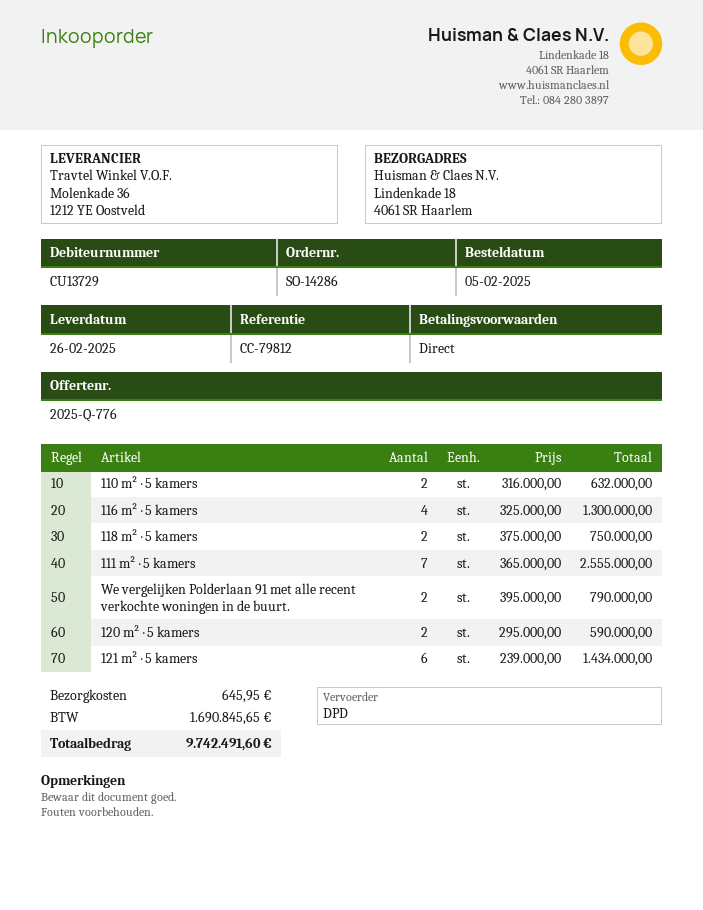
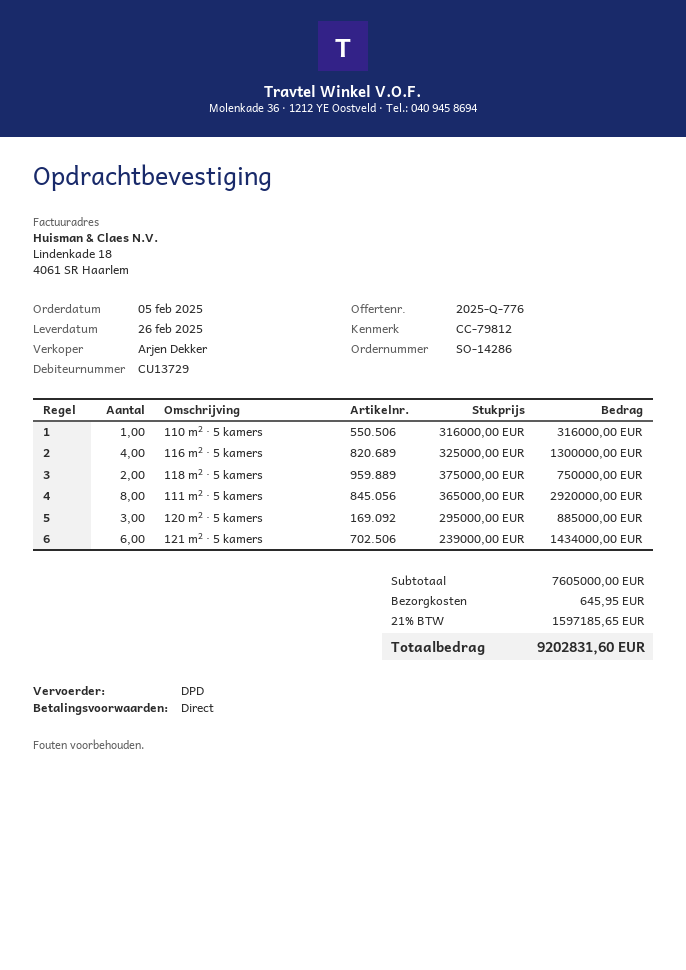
110 m² · 5 kamers: 2 x 316000.00 = 632000.00 -> 1 x 316000.00 = 316000.00
111 m² · 5 kamers: 7 x 365000.00 = 2555000.00 -> 8 x 365000.00 = 2920000.00
We vergelijken Polderlaan 91 met alle recent verkochte woningen in de buurt.: 2 x 395000.00 = 790000.00 -> none
120 m² · 5 kamers: 2 x 295000.00 = 590000.00 -> 3 x 295000.00 = 885000.00
tax: 1690845.65 -> 1597185.65
total: 9742491.60 -> 9202831.60

